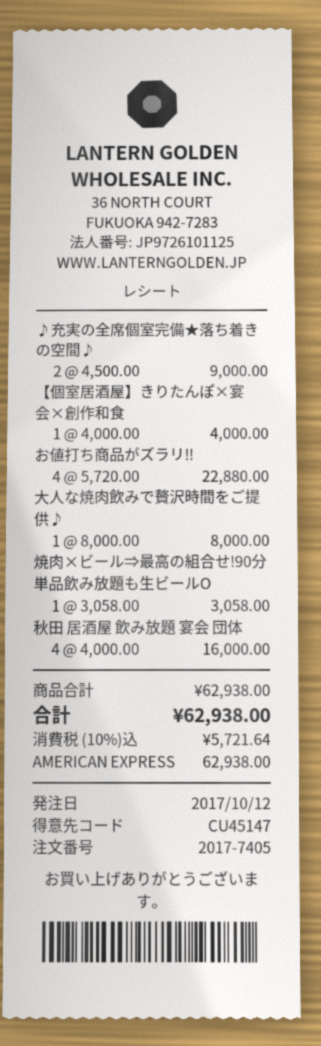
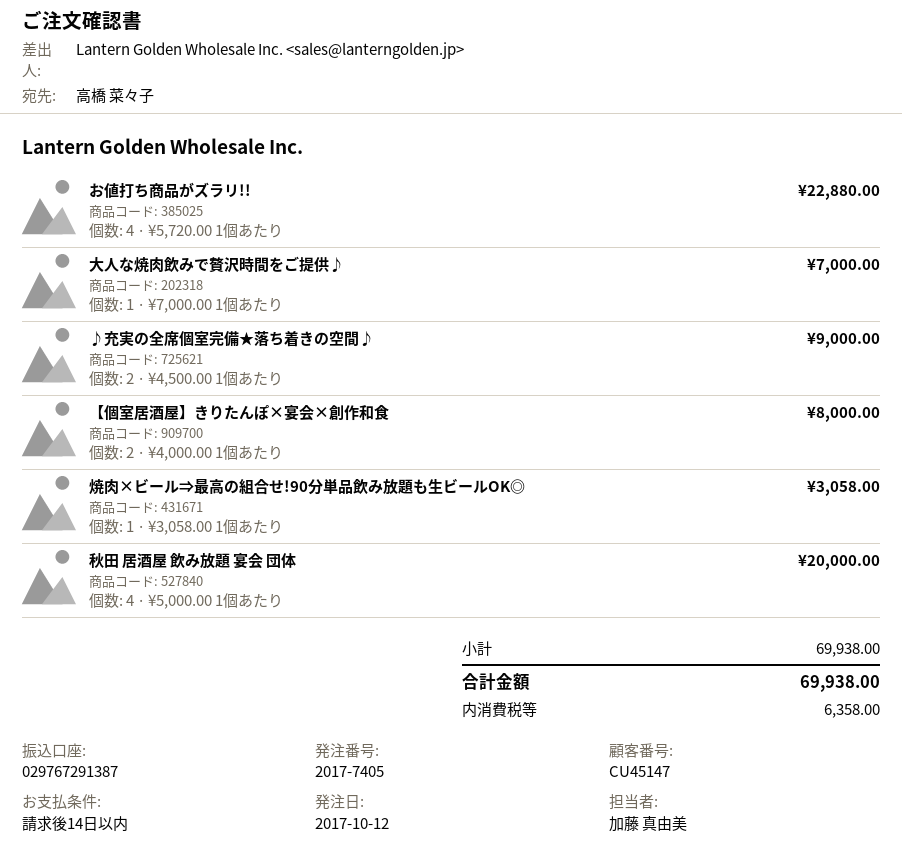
【個室居酒屋】きりたんぽ×宴会×創作和食: 1 x 4000.00 = 4000.00 -> 2 x 4000.00 = 8000.00
大人な焼肉飲みで贅沢時間をご提供♪: 1 x 8000.00 = 8000.00 -> 1 x 7000.00 = 7000.00
秋田 居酒屋 飲み放題 宴会 団体: 4 x 4000.00 = 16000.00 -> 4 x 5000.00 = 20000.00
subtotal: 62938.00 -> 69938.00
tax: 5721.64 -> 6358.00
total: 62938.00 -> 69938.00

